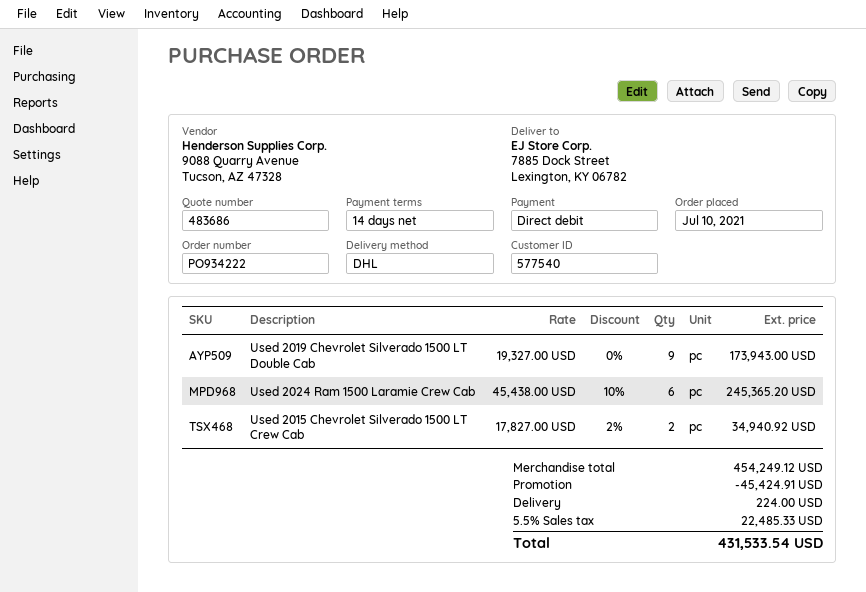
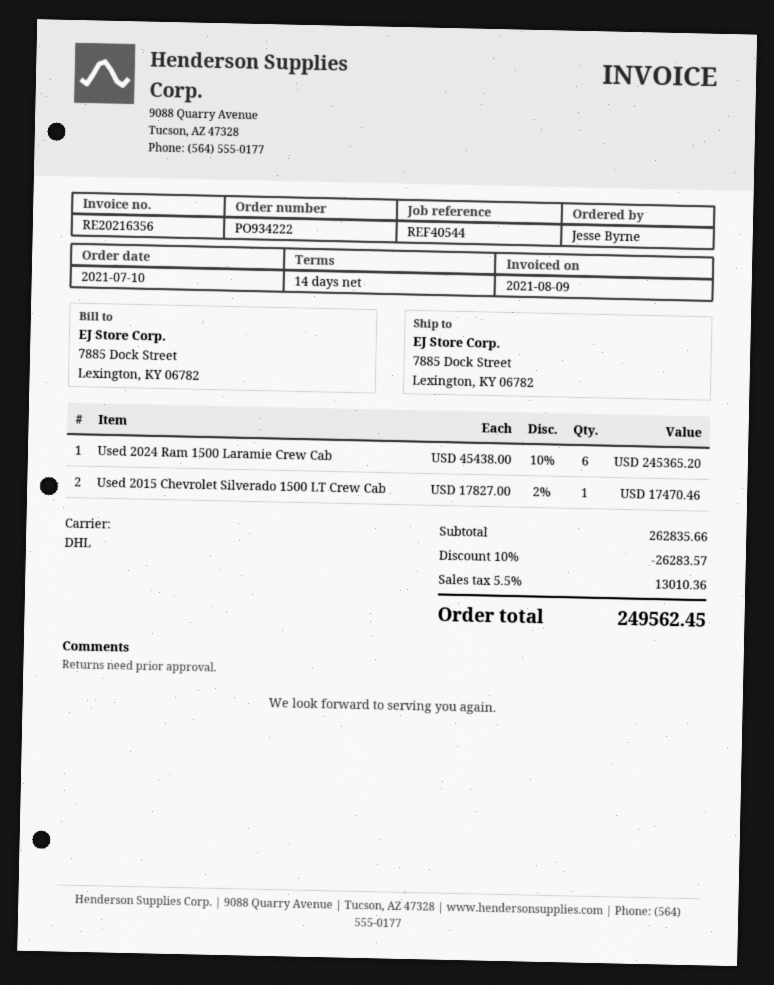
Used 2019 Chevrolet Silverado 1500 LT Double Cab: 9 x 19327.00 = 173943.00 -> none
Used 2015 Chevrolet Silverado 1500 LT Crew Cab: 2 x 17827.00 - 2% = 34940.92 -> 1 x 17827.00 - 2% = 17470.46
subtotal: 454249.12 -> 262835.66
discount: 45424.91 -> 26283.57
shipping: 224.00 -> none
tax: 5.5% = 22485.33 -> 5.5% = 13010.36
total: 431533.54 -> 249562.45

